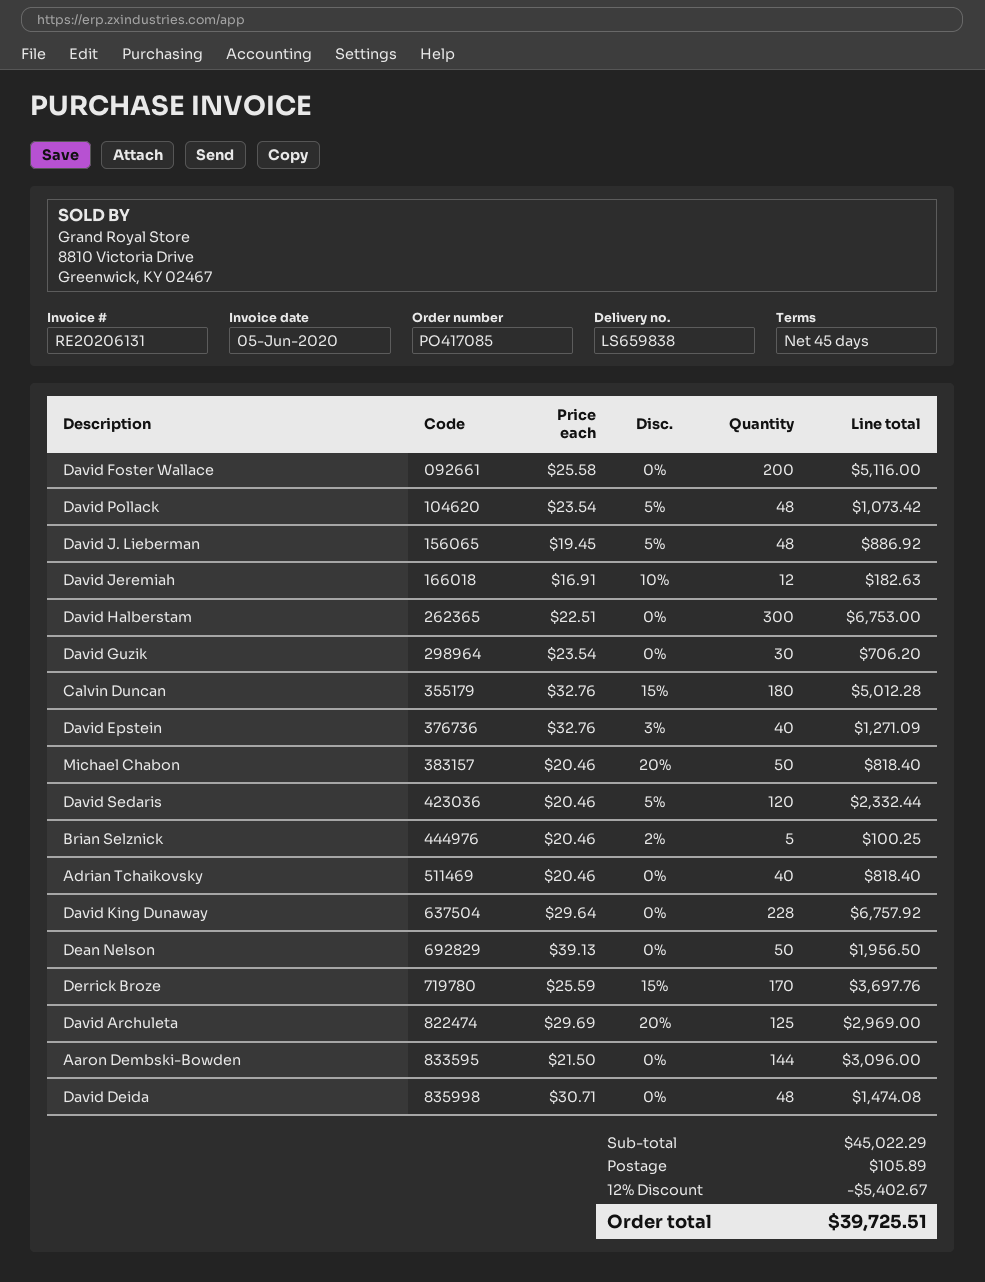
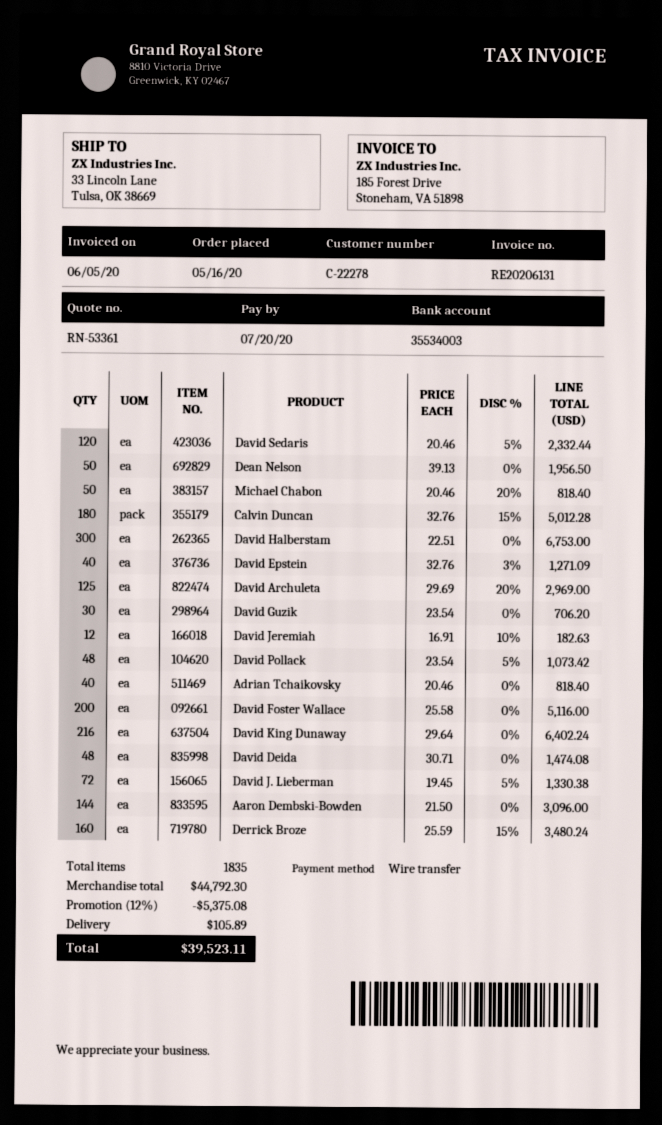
David J. Lieberman: 48 x 19.45 - 5% = 886.92 -> 72 x 19.45 - 5% = 1330.38
Brian Selznick: 5 x 20.46 - 2% = 100.25 -> none
David King Dunaway: 228 x 29.64 = 6757.92 -> 216 x 29.64 = 6402.24
Derrick Broze: 170 x 25.59 - 15% = 3697.76 -> 160 x 25.59 - 15% = 3480.24
subtotal: 45022.29 -> 44792.30
discount: 12% = 5402.67 -> 12% = 5375.08
total: 39725.51 -> 39523.11

